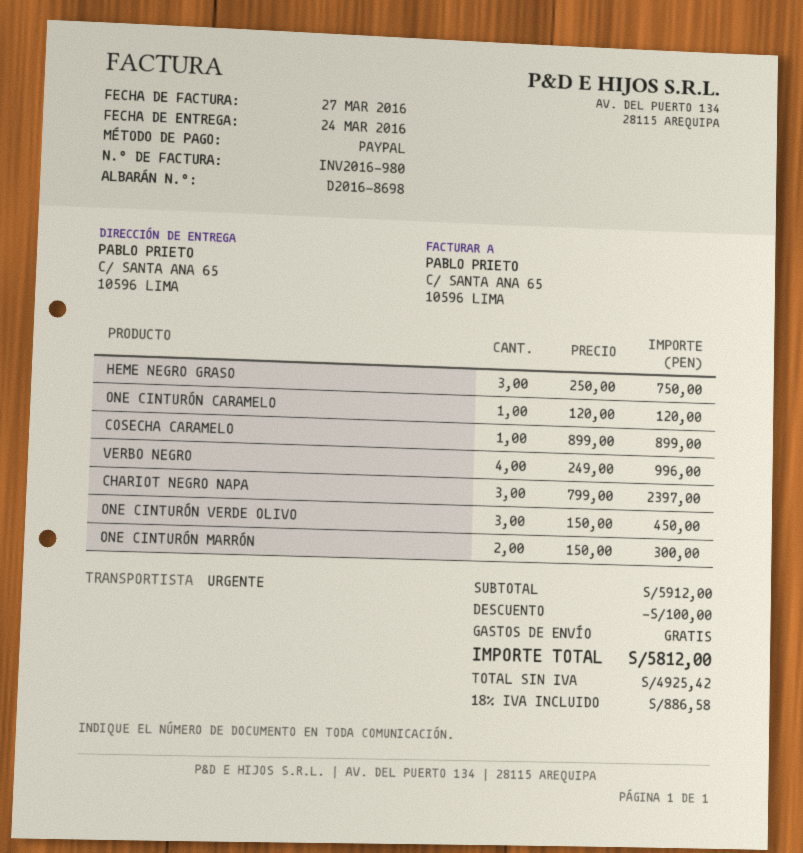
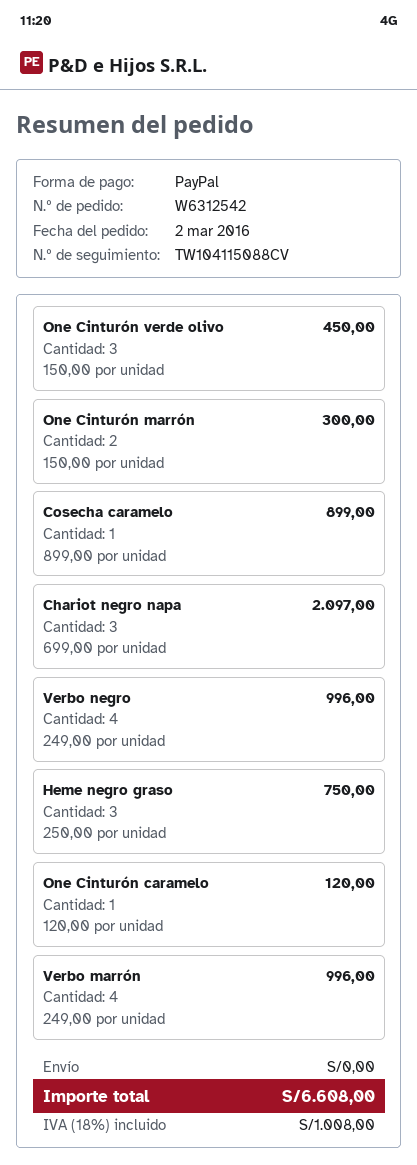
CHARIOT NEGRO NAPA: 3 x 799.00 = 2397.00 -> 3 x 699.00 = 2097.00
Verbo marrón: none -> 4 x 249.00 = 996.00
discount: 100.00 -> none
tax: 18% = 886.58 -> 18% = 1008.00
total: 5812.00 -> 6608.00

